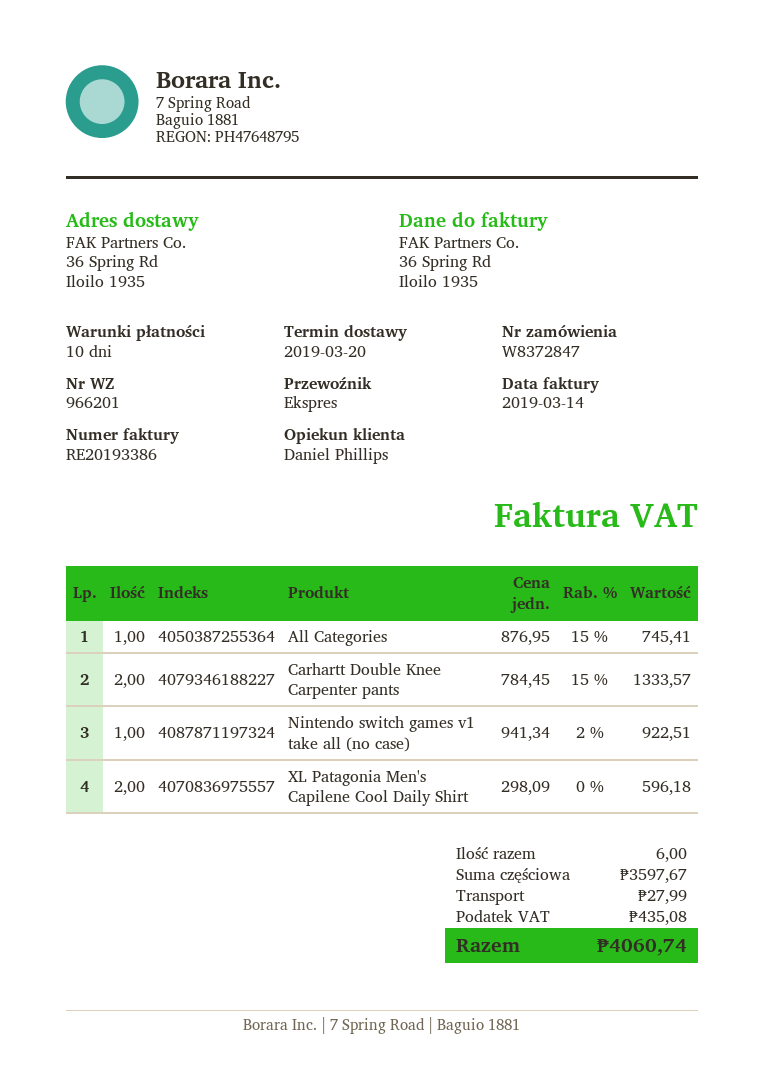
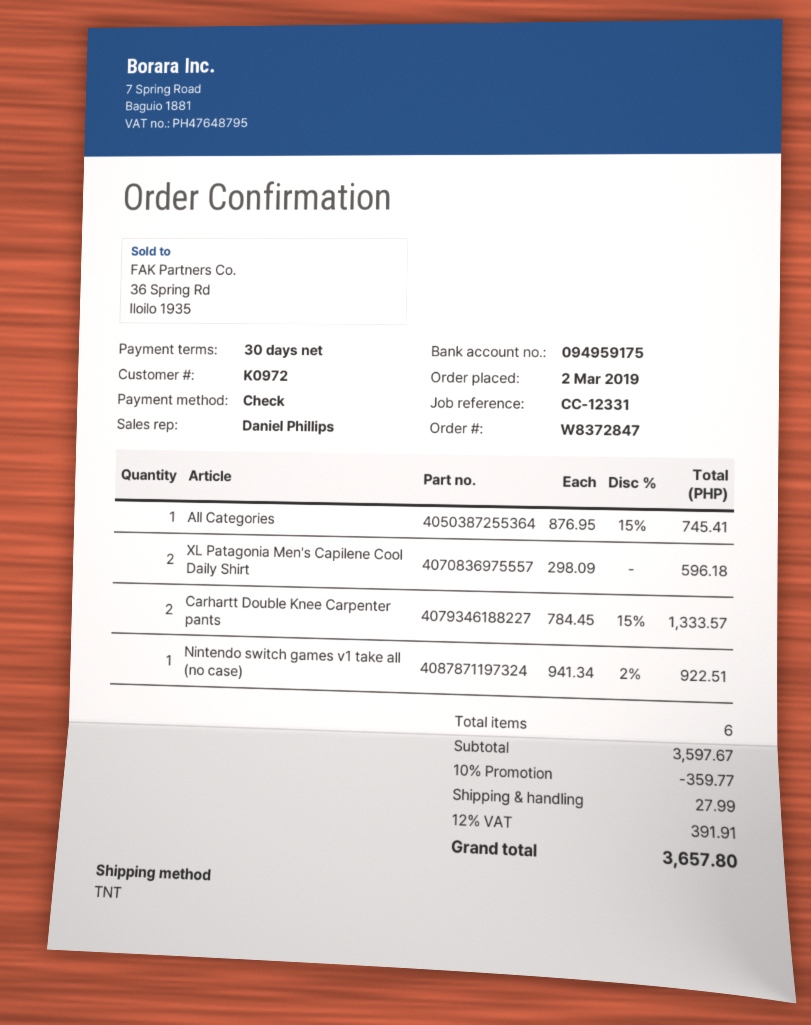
payment terms: 10 days -> 30 days
shipping method: express -> TNT
discount: none -> 10% = 359.77
tax: 435.08 -> 391.91
total: 4060.74 -> 3657.80

